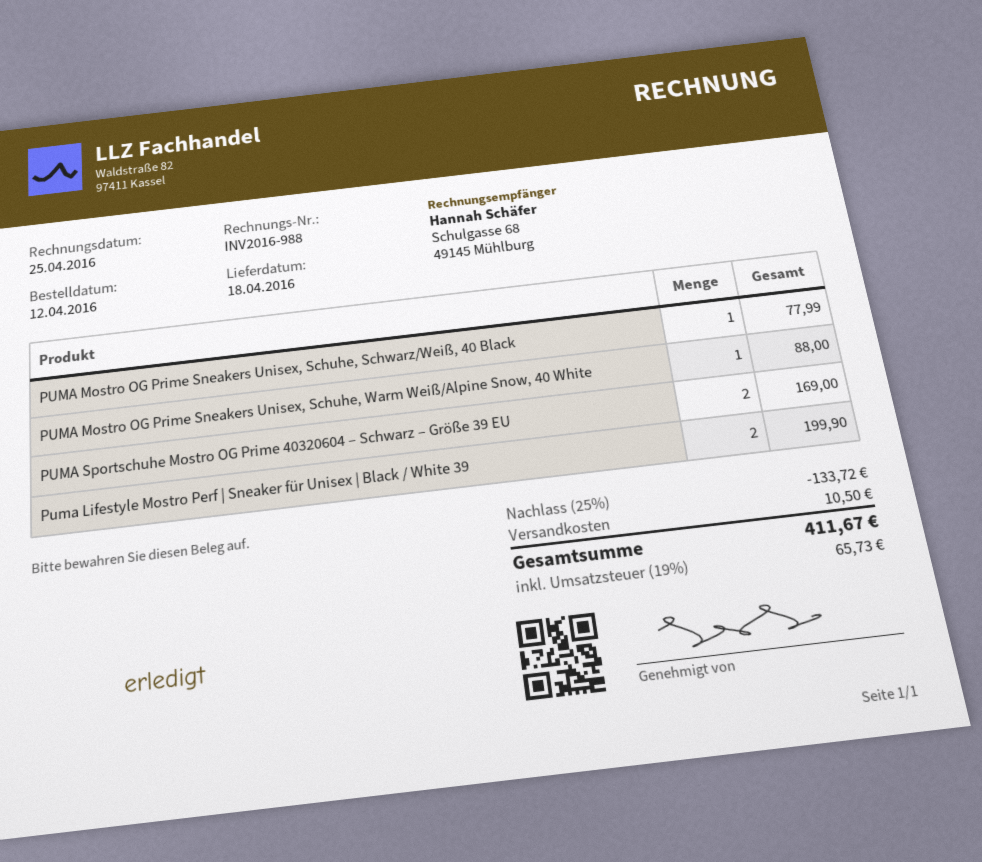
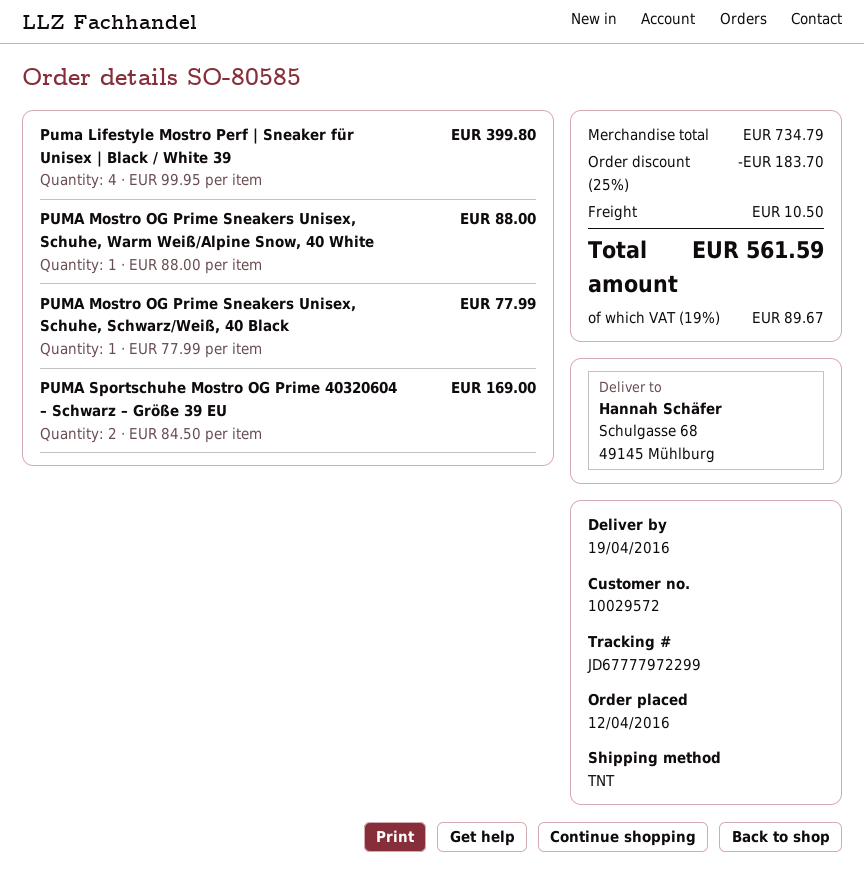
delivery date: 2016-04-18 -> 2016-04-19
Puma Lifestyle Mostro Perf | Sneaker für Unisex | Black / White 39: 2 for 199.90 -> 4 for 399.80
discount: 25% = 133.72 -> 25% = 183.70
tax: 19% = 65.73 -> 19% = 89.67
total: 411.67 -> 561.59

